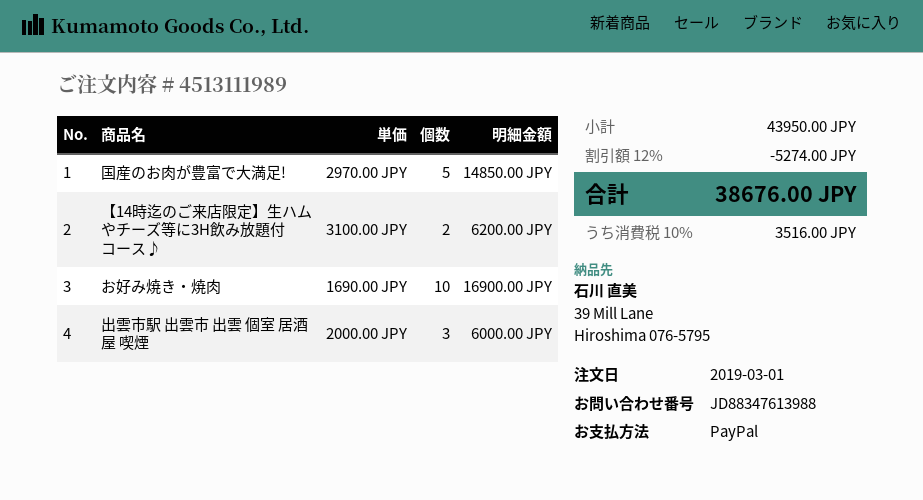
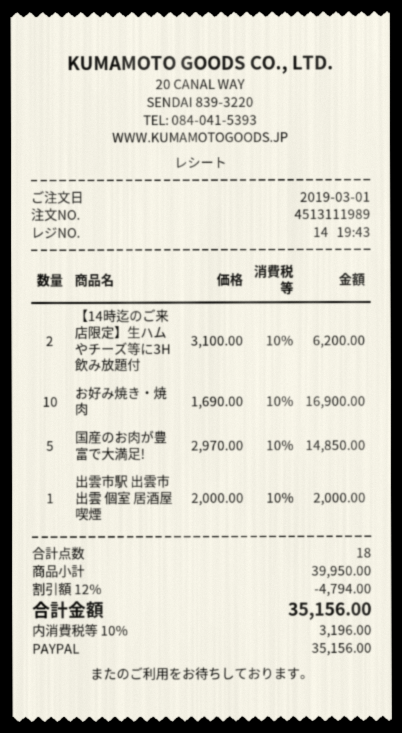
出雲市駅 出雲市 出雲 個室 居酒屋 喫煙: 3 x 2000.00 = 6000.00 -> 1 x 2000.00 = 2000.00
subtotal: 43950.00 -> 39950.00
discount: 12% = 5274.00 -> 12% = 4794.00
tax: 10% = 3516.00 -> 10% = 3196.00
total: 38676.00 -> 35156.00

